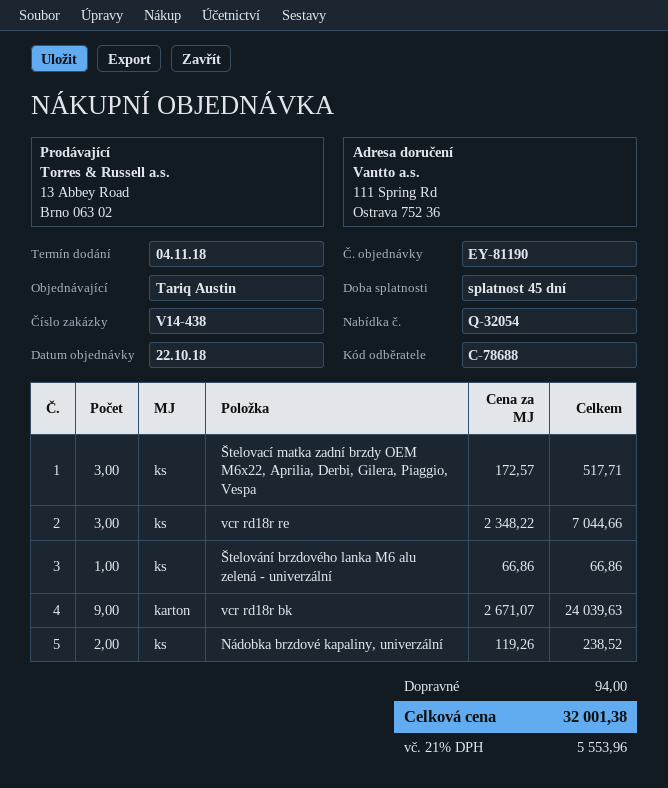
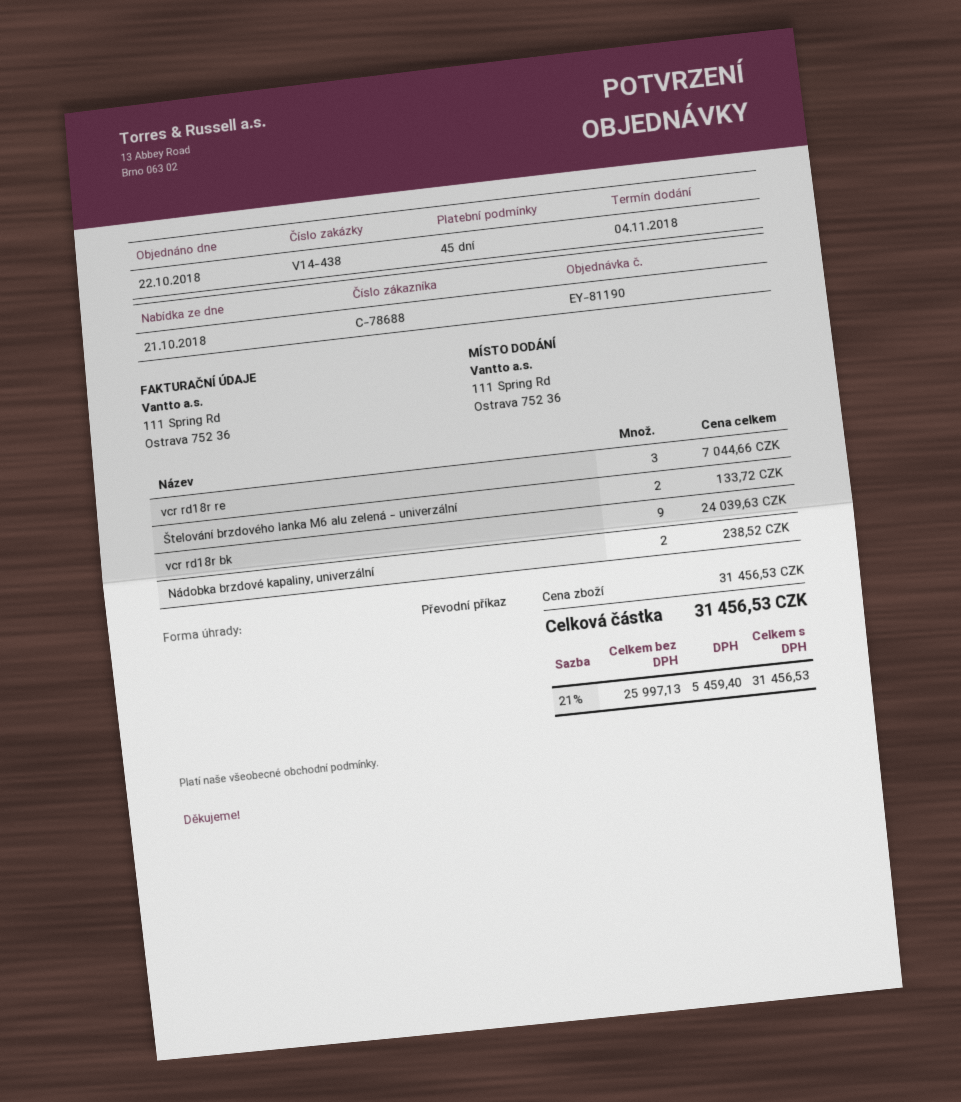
Štelovací matka zadní brzdy OEM M6x22, Aprilia, Derbi, Gilera, Piaggio, Vespa: 3 for 517.71 -> none
Štelování brzdového lanka M6 alu zelená - univerzální: 1 for 66.86 -> 2 for 133.72
shipping: 94.00 -> none
tax: 21% = 5553.96 -> 21% = 5459.40
total: 32001.38 -> 31456.53

